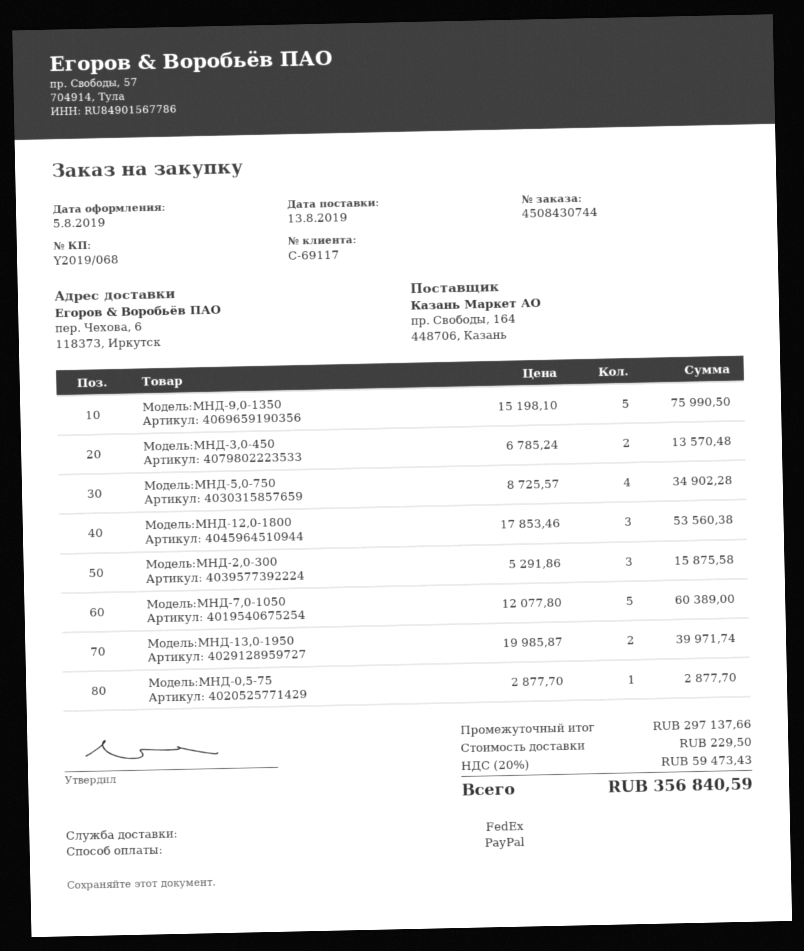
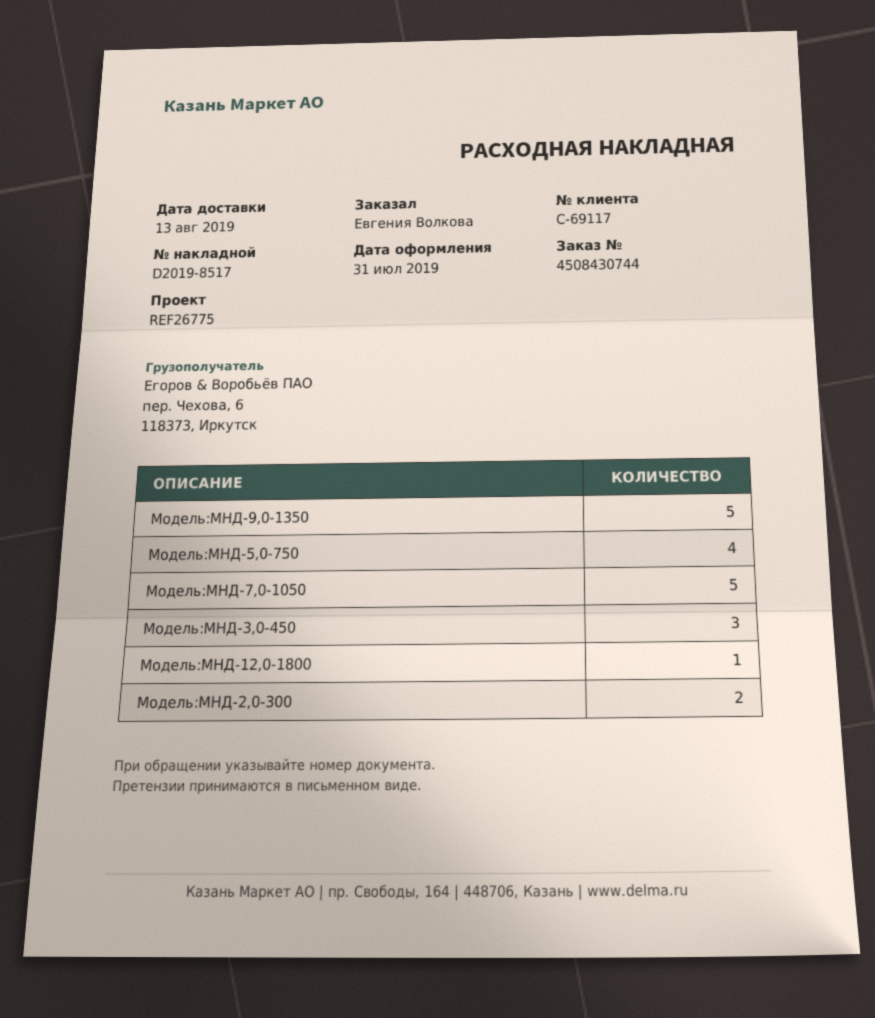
order date: 2019-08-05 -> 2019-07-31
Модель:МНД-3,0-450: 2 -> 3
Модель:МНД-12,0-1800: 3 -> 1
Модель:МНД-2,0-300: 3 -> 2
Модель:МНД-13,0-1950: 2 -> none
Модель:МНД-0,5-75: 1 -> none

